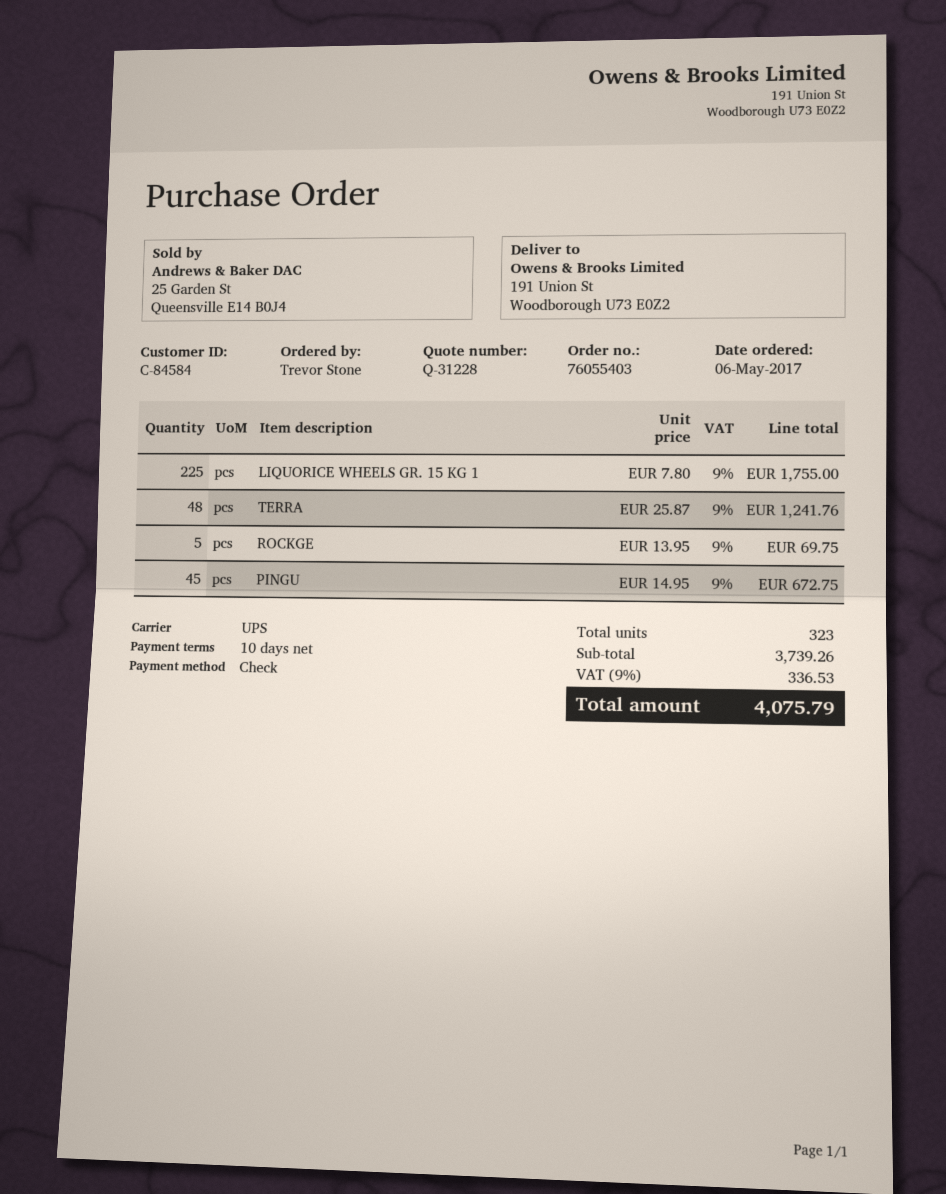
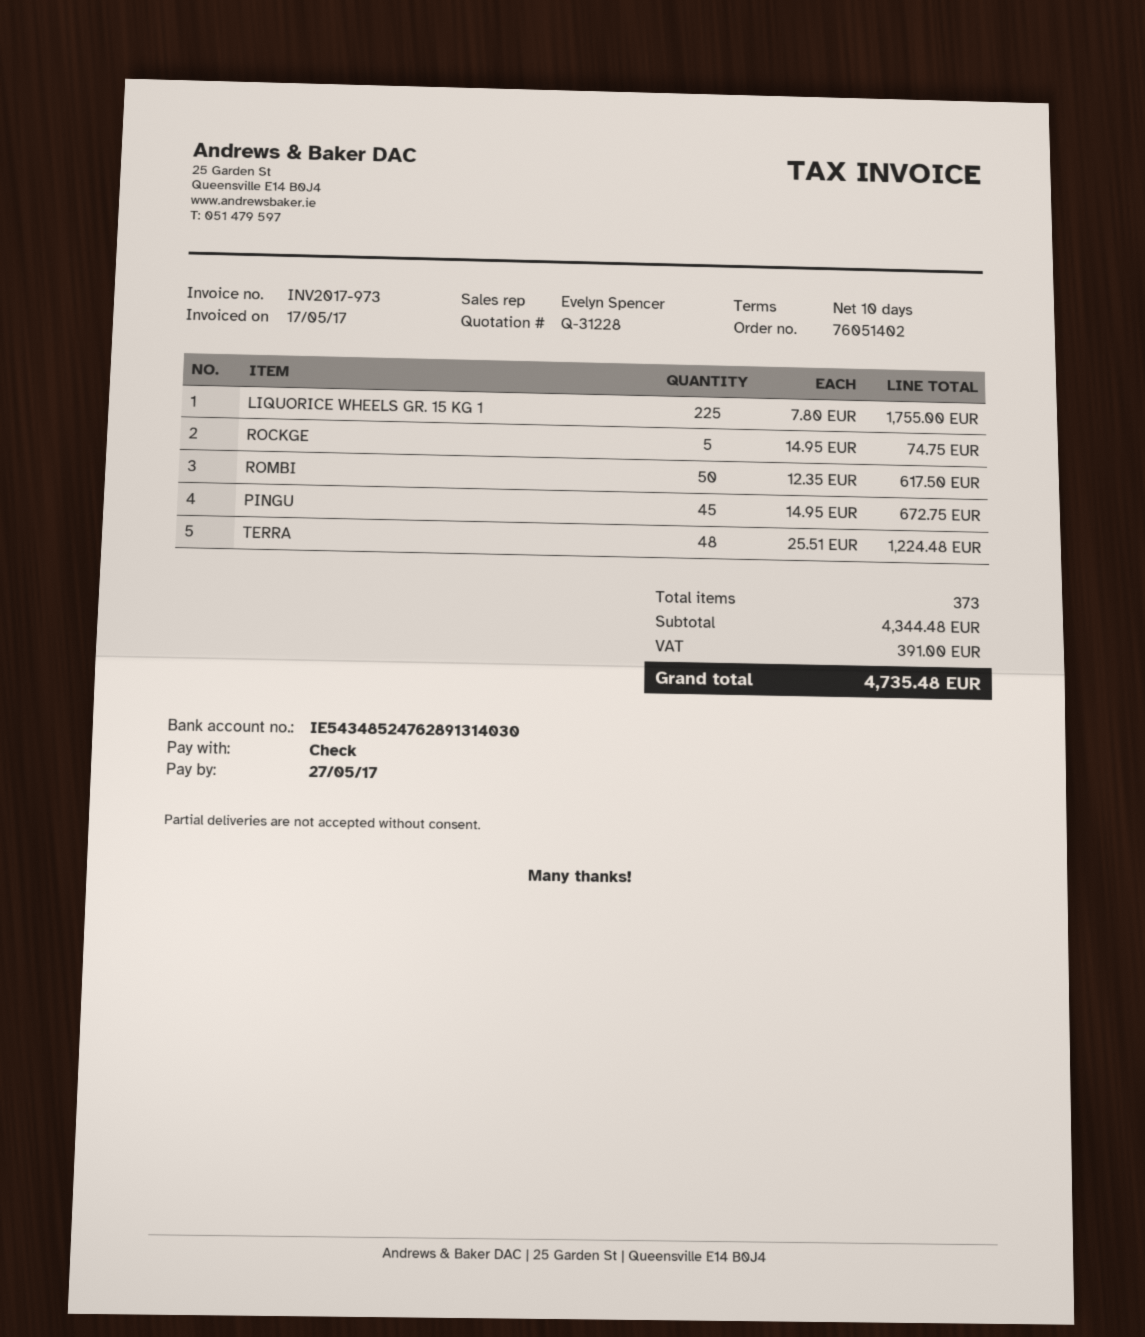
order number: 76055403 -> 76051402
TERRA: 48 x 25.87 = 1241.76 -> 48 x 25.51 = 1224.48
ROCKGE: 5 x 13.95 = 69.75 -> 5 x 14.95 = 74.75
ROMBI: none -> 50 x 12.35 = 617.50
total quantity: 323 -> 373
subtotal: 3739.26 -> 4344.48
tax: 336.53 -> 391.00
total: 4075.79 -> 4735.48

